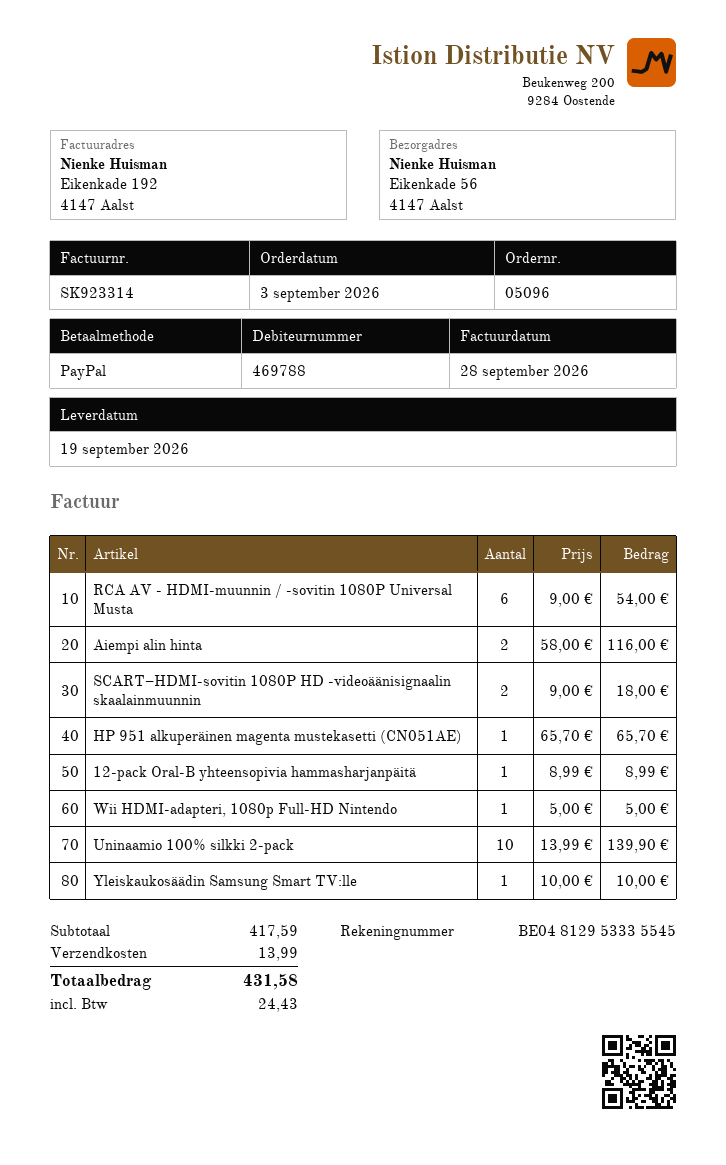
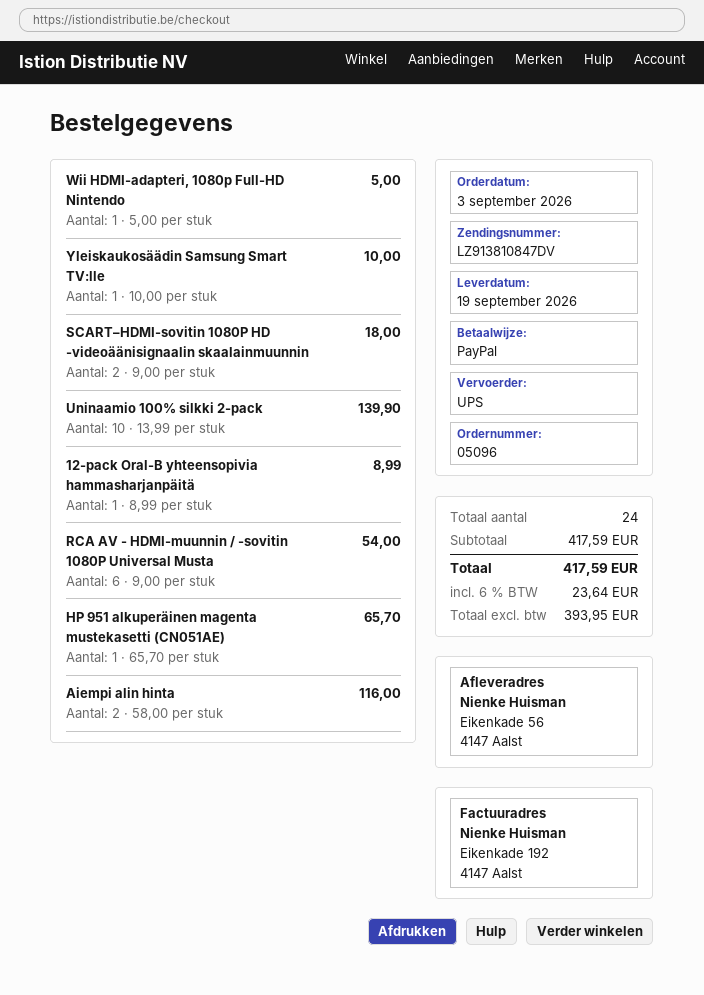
shipping: 13.99 -> none
tax: 24.43 -> 23.64
total: 431.58 -> 417.59

